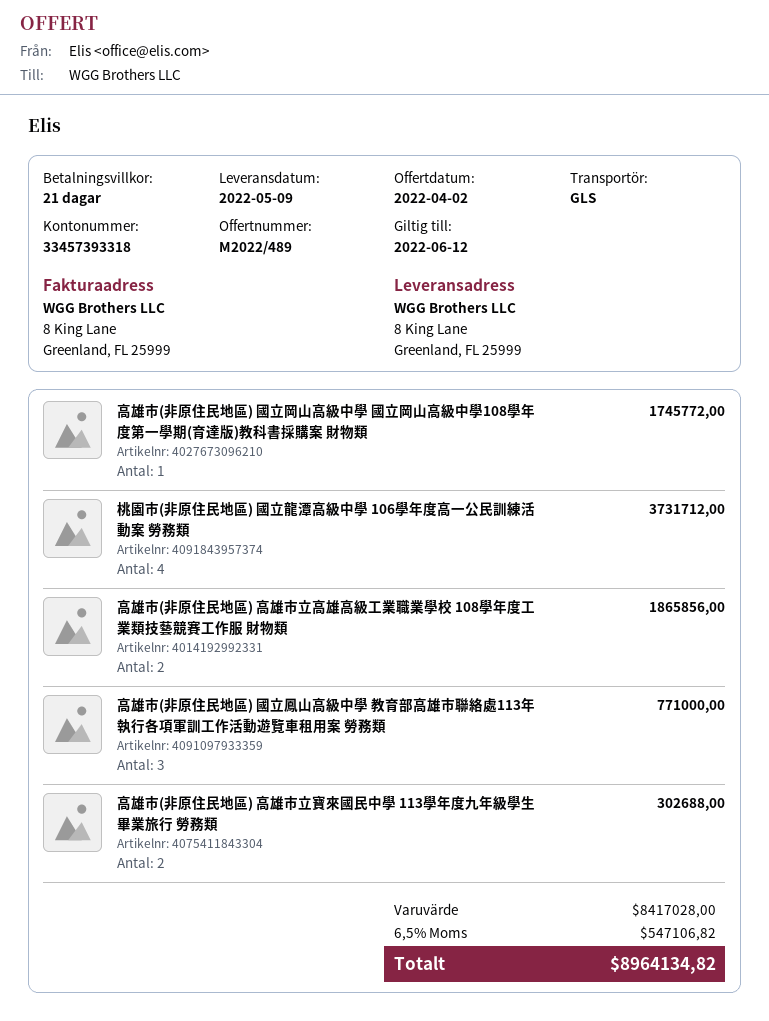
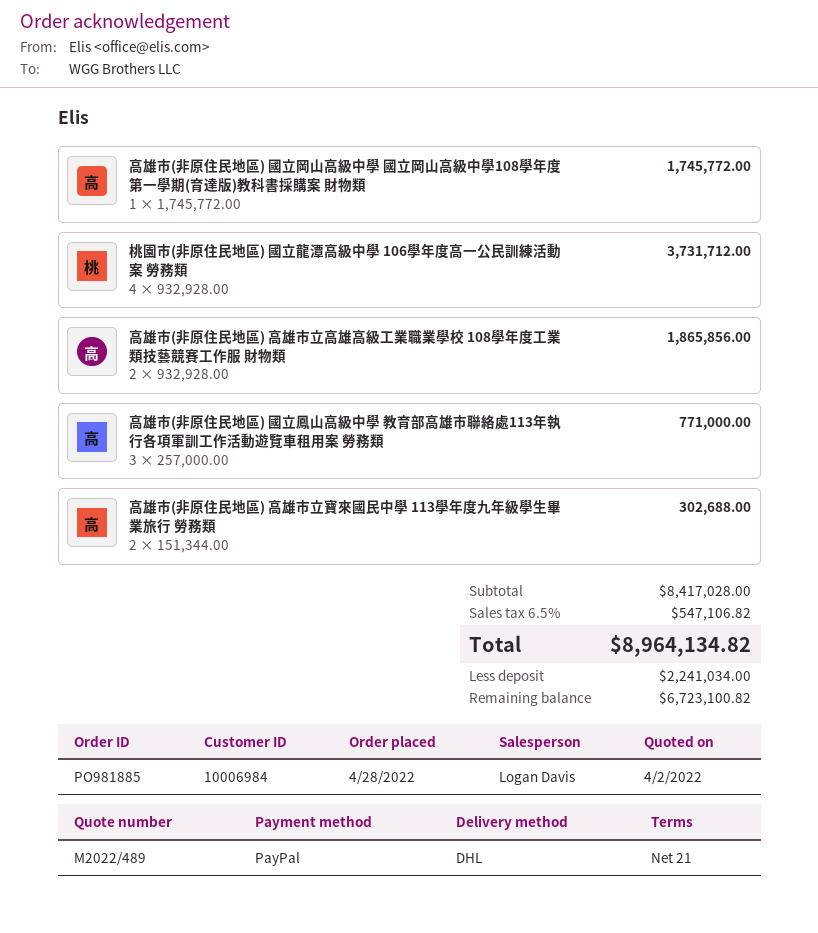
shipping method: GLS -> DHL

